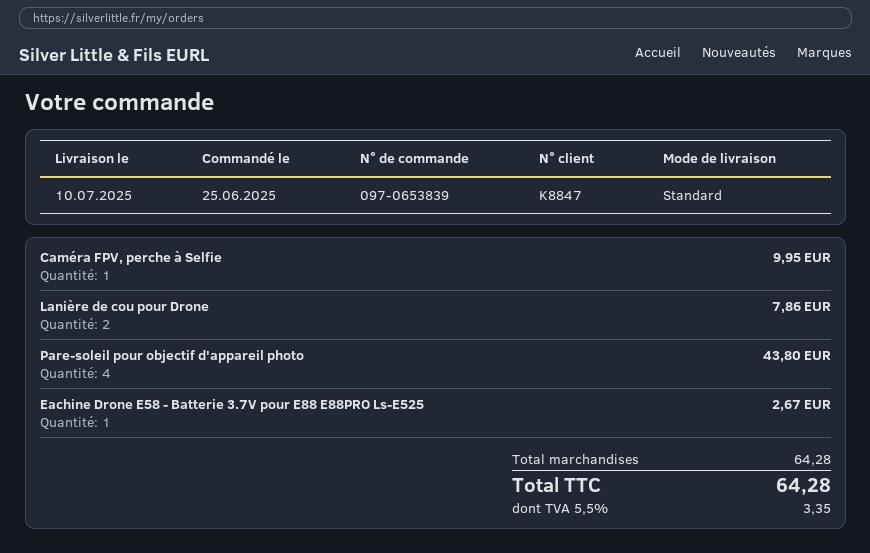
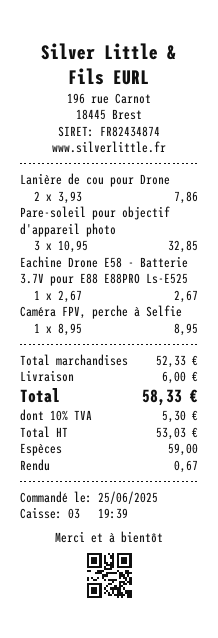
Caméra FPV, perche à Selfie: 1 for 9.95 -> 1 for 8.95
Pare-soleil pour objectif d'appareil photo: 4 for 43.80 -> 3 for 32.85
subtotal: 64.28 -> 52.33
shipping: none -> 6.00
tax: 5.5% = 3.35 -> 10% = 5.30
total: 64.28 -> 58.33

